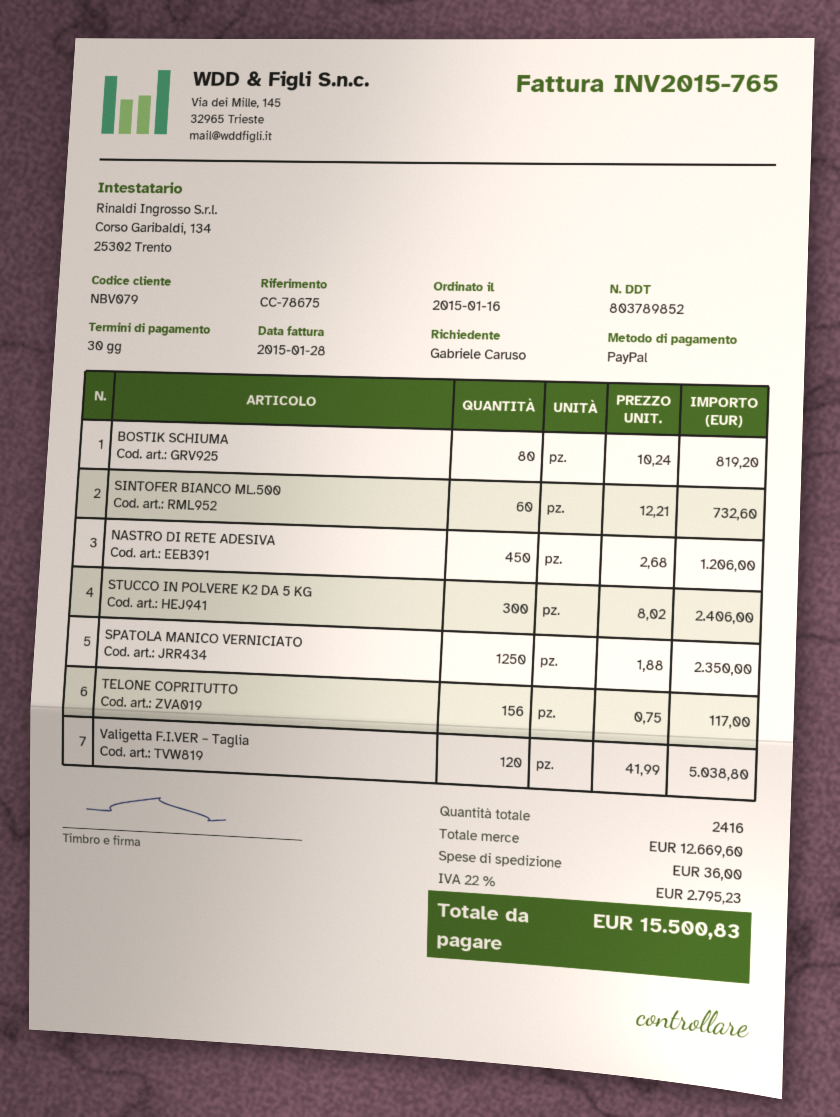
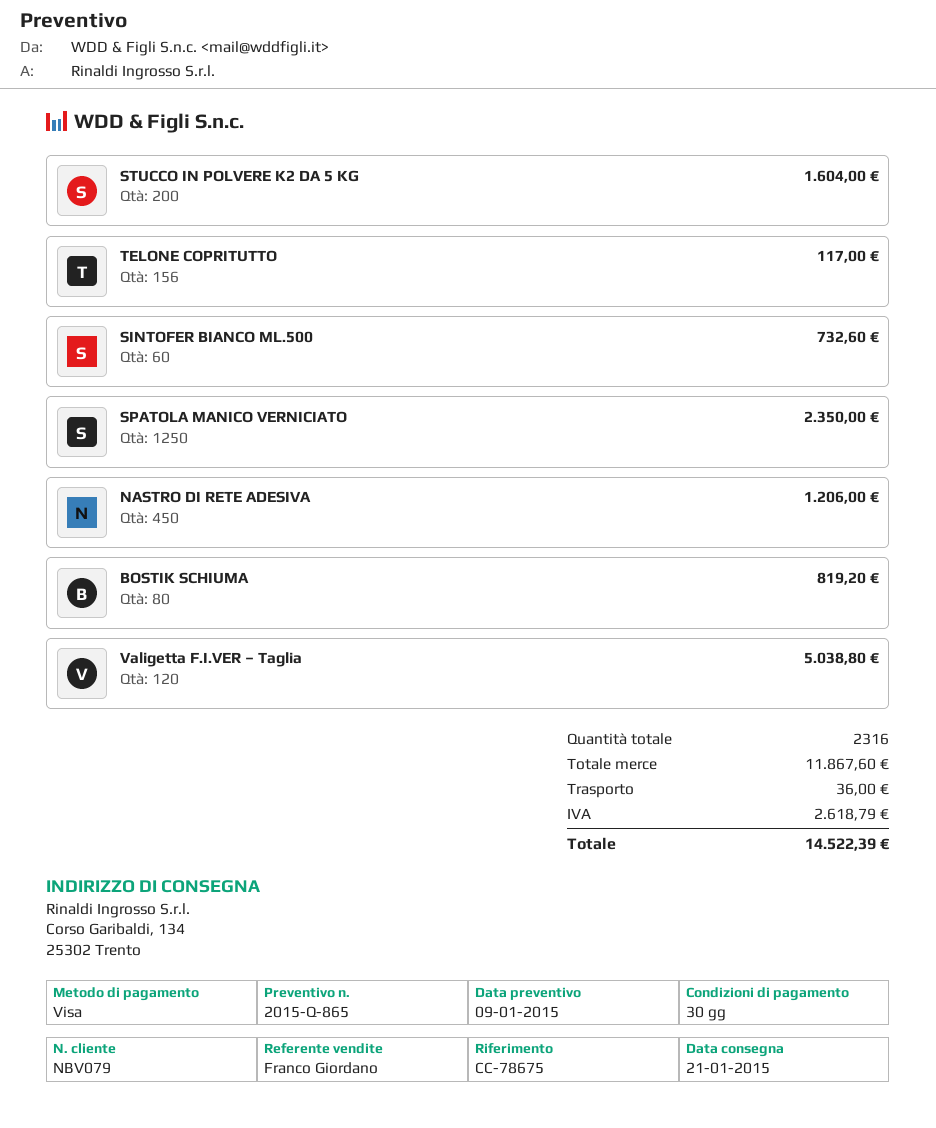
payment method: PayPal -> Visa
STUCCO IN POLVERE K2 DA 5 KG: 300 for 2406.00 -> 200 for 1604.00
total quantity: 2416 -> 2316
subtotal: 12669.60 -> 11867.60
tax: 2795.23 -> 2618.79
total: 15500.83 -> 14522.39

